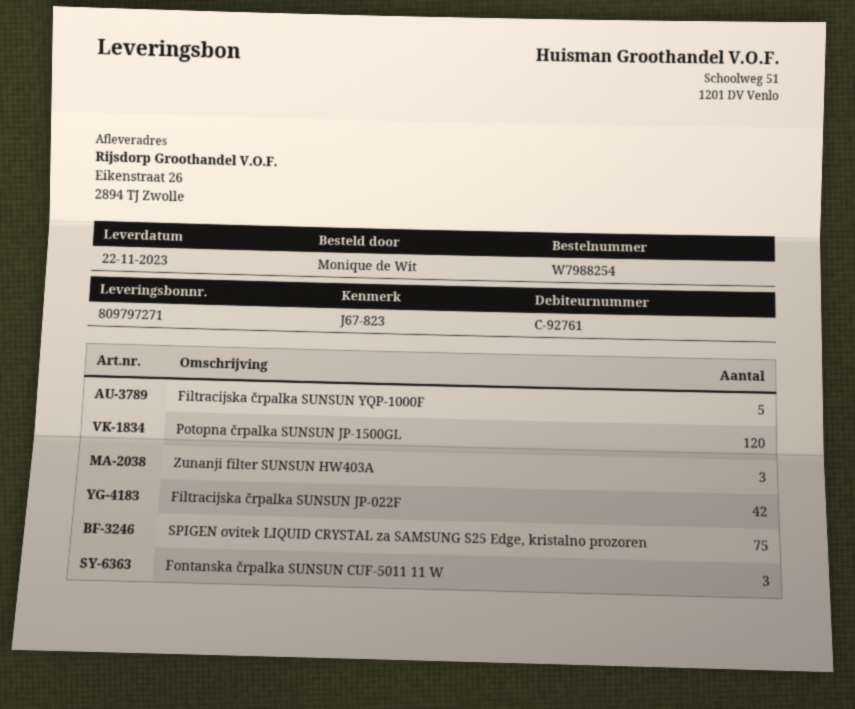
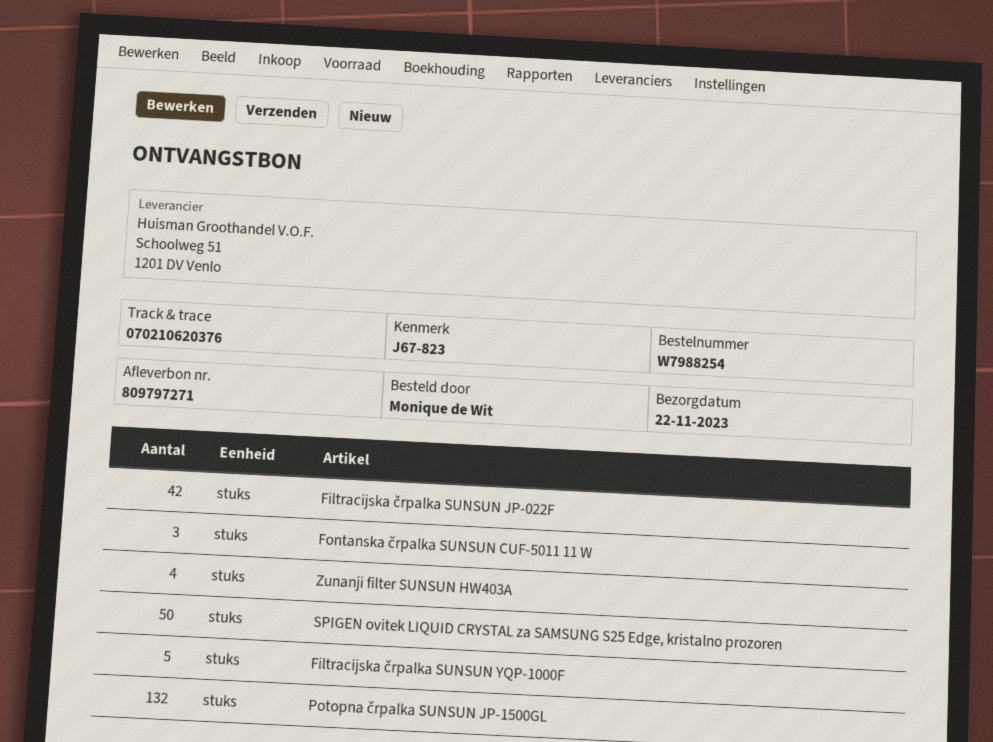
Potopna črpalka SUNSUN JP-1500GL: 120 -> 132
Zunanji filter SUNSUN HW403A: 3 -> 4
SPIGEN ovitek LIQUID CRYSTAL za SAMSUNG S25 Edge, kristalno prozoren: 75 -> 50

